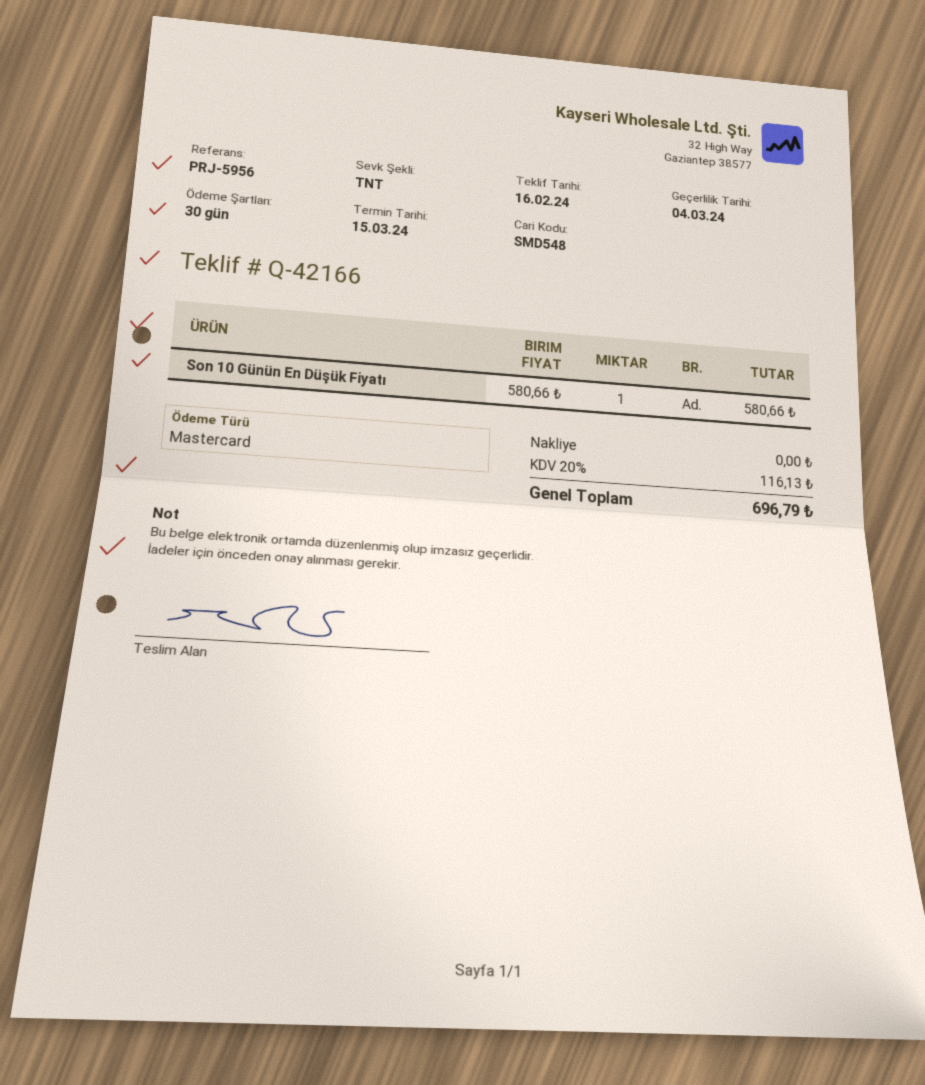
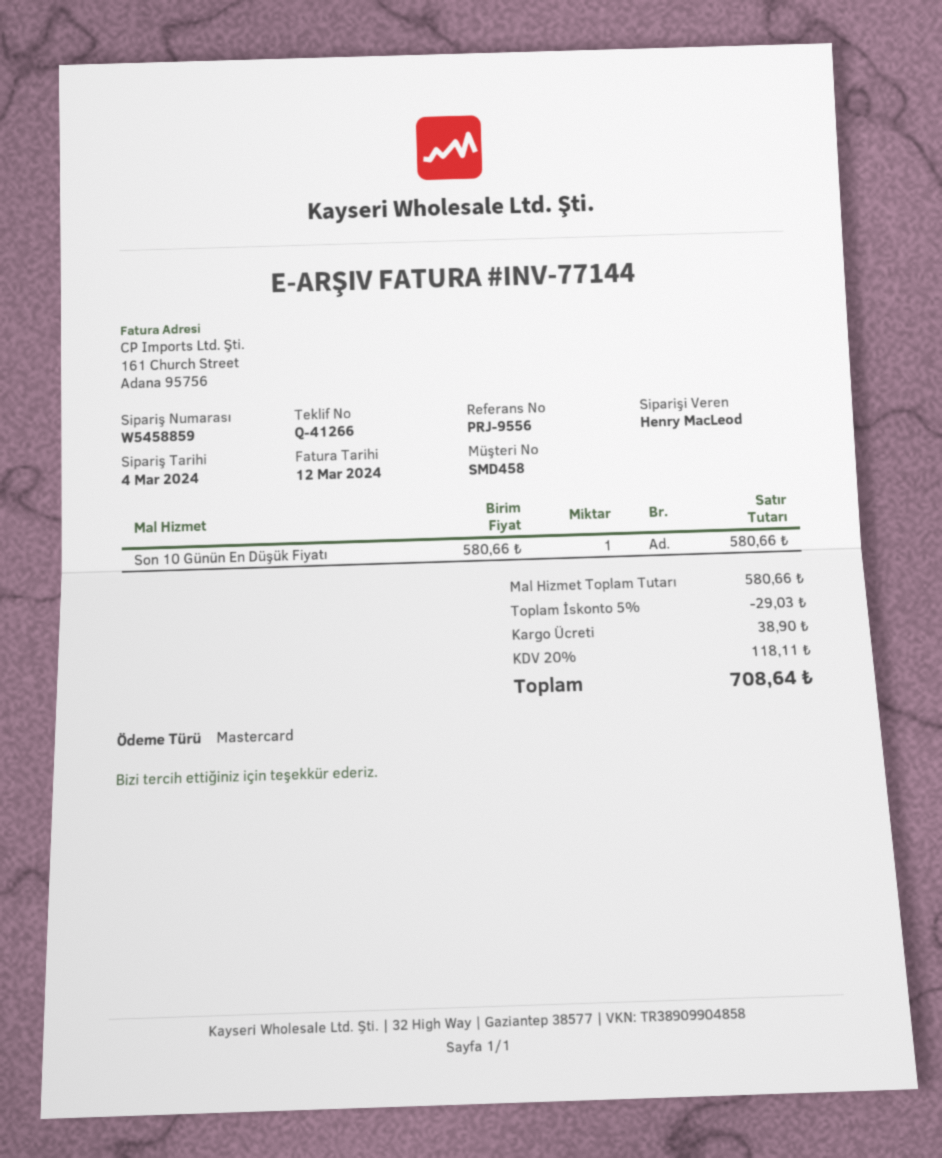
quote number: Q-42166 -> Q-41266
customer number: SMD548 -> SMD458
reference: PRJ-5956 -> PRJ-9556
discount: none -> 5% = 29.03
shipping: 0.00 -> 38.90
tax: 20% = 116.13 -> 20% = 118.11
total: 696.79 -> 708.64

